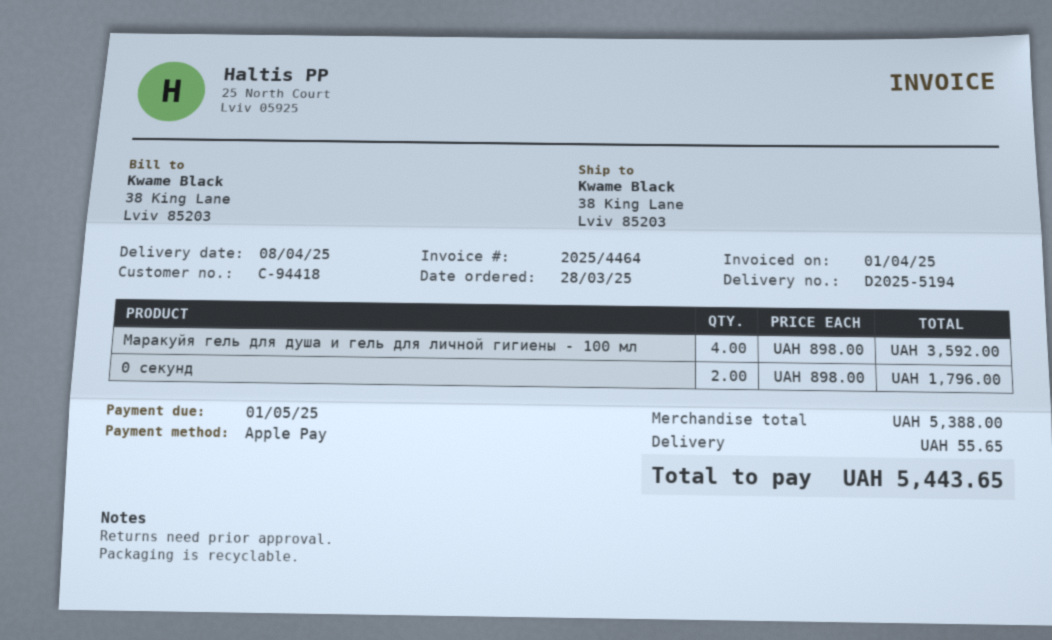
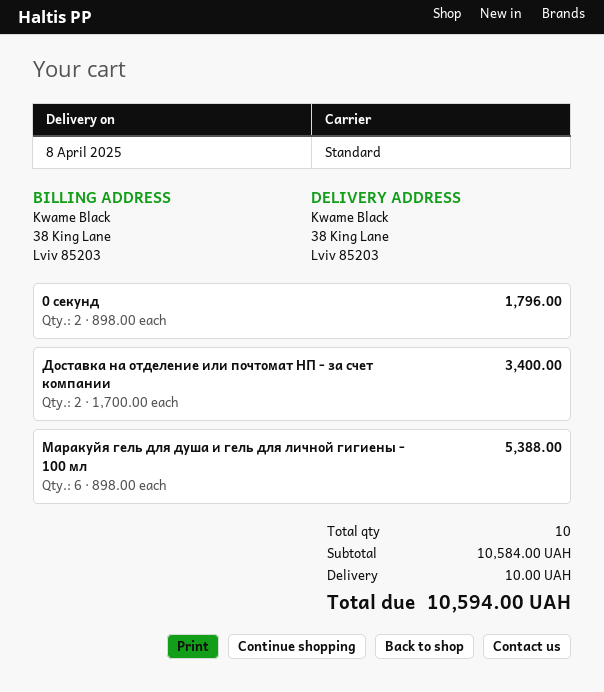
Маракуйя гель для душа и гель для личной гигиены - 100 мл: 4 x 898.00 = 3592.00 -> 6 x 898.00 = 5388.00
Доставка на отделение или почтомат НП - за счет компании: none -> 2 x 1700.00 = 3400.00
subtotal: 5388.00 -> 10584.00
shipping: 55.65 -> 10.00
total: 5443.65 -> 10594.00

